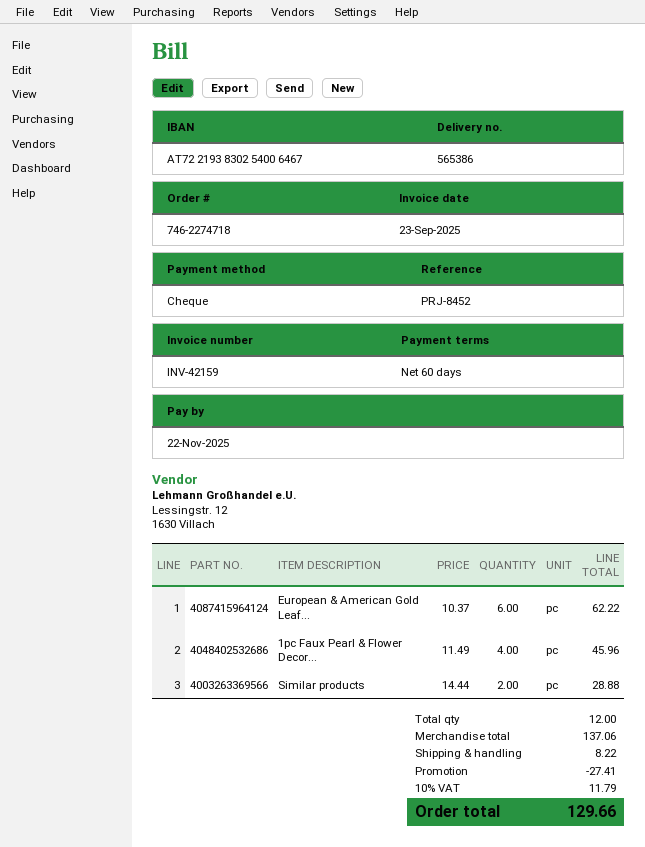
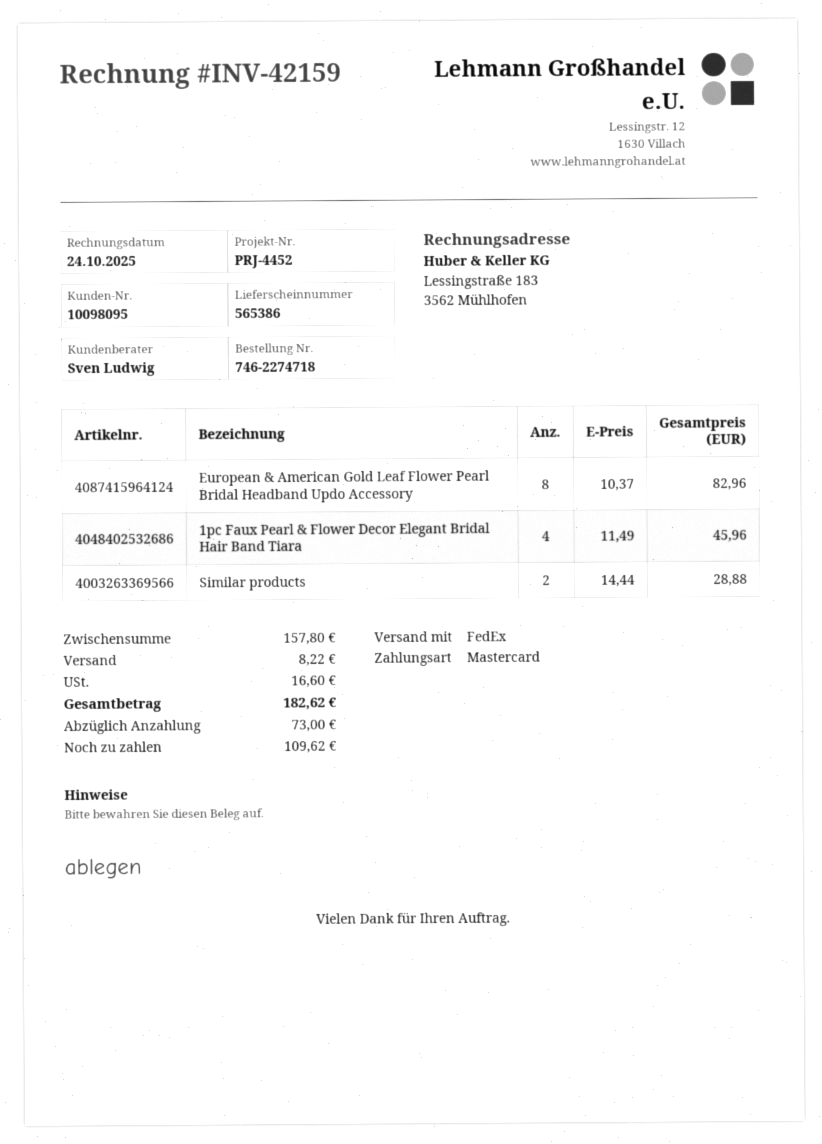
invoice date: 2025-09-23 -> 2025-10-24
reference: PRJ-8452 -> PRJ-4452
payment method: cheque -> Mastercard
European & American Gold Leaf...: 6 x 10.37 = 62.22 -> 8 x 10.37 = 82.96
subtotal: 137.06 -> 157.80
discount: 27.41 -> none
tax: 11.79 -> 16.60
total: 129.66 -> 182.62

